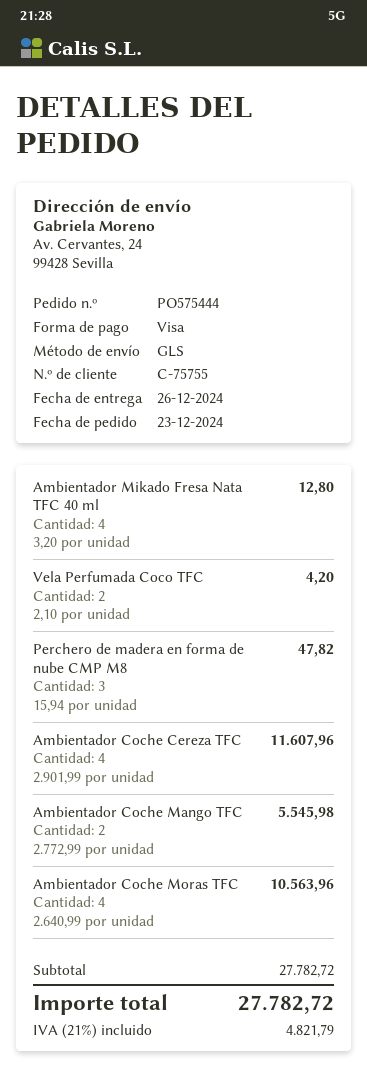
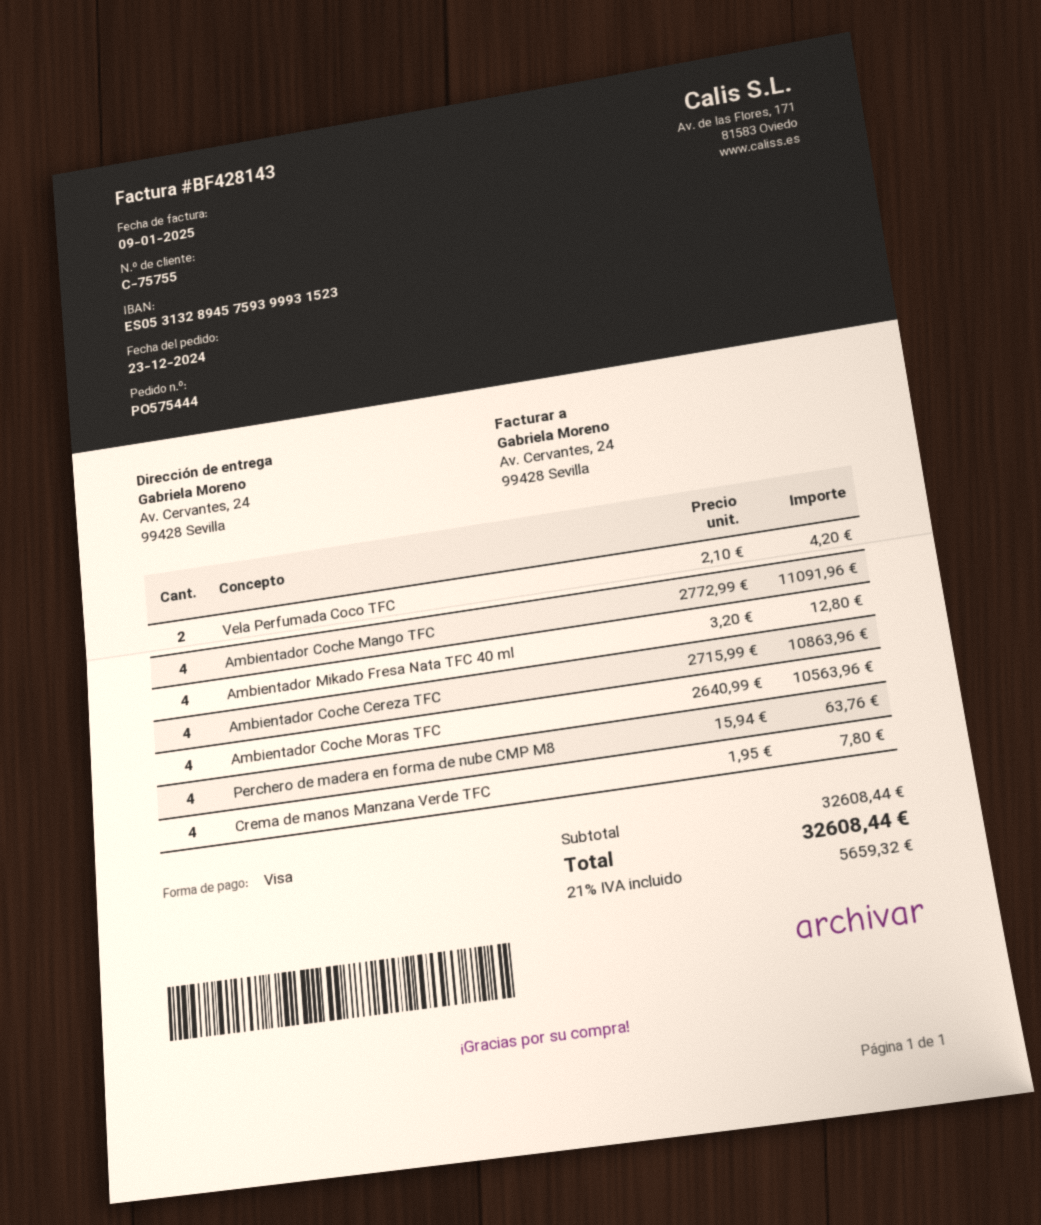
Perchero de madera en forma de nube CMP M8: 3 x 15.94 = 47.82 -> 4 x 15.94 = 63.76
Ambientador Coche Cereza TFC: 4 x 2901.99 = 11607.96 -> 4 x 2715.99 = 10863.96
Ambientador Coche Mango TFC: 2 x 2772.99 = 5545.98 -> 4 x 2772.99 = 11091.96
Crema de manos Manzana Verde TFC: none -> 4 x 1.95 = 7.80
subtotal: 27782.72 -> 32608.44
tax: 21% = 4821.79 -> 21% = 5659.32
total: 27782.72 -> 32608.44

